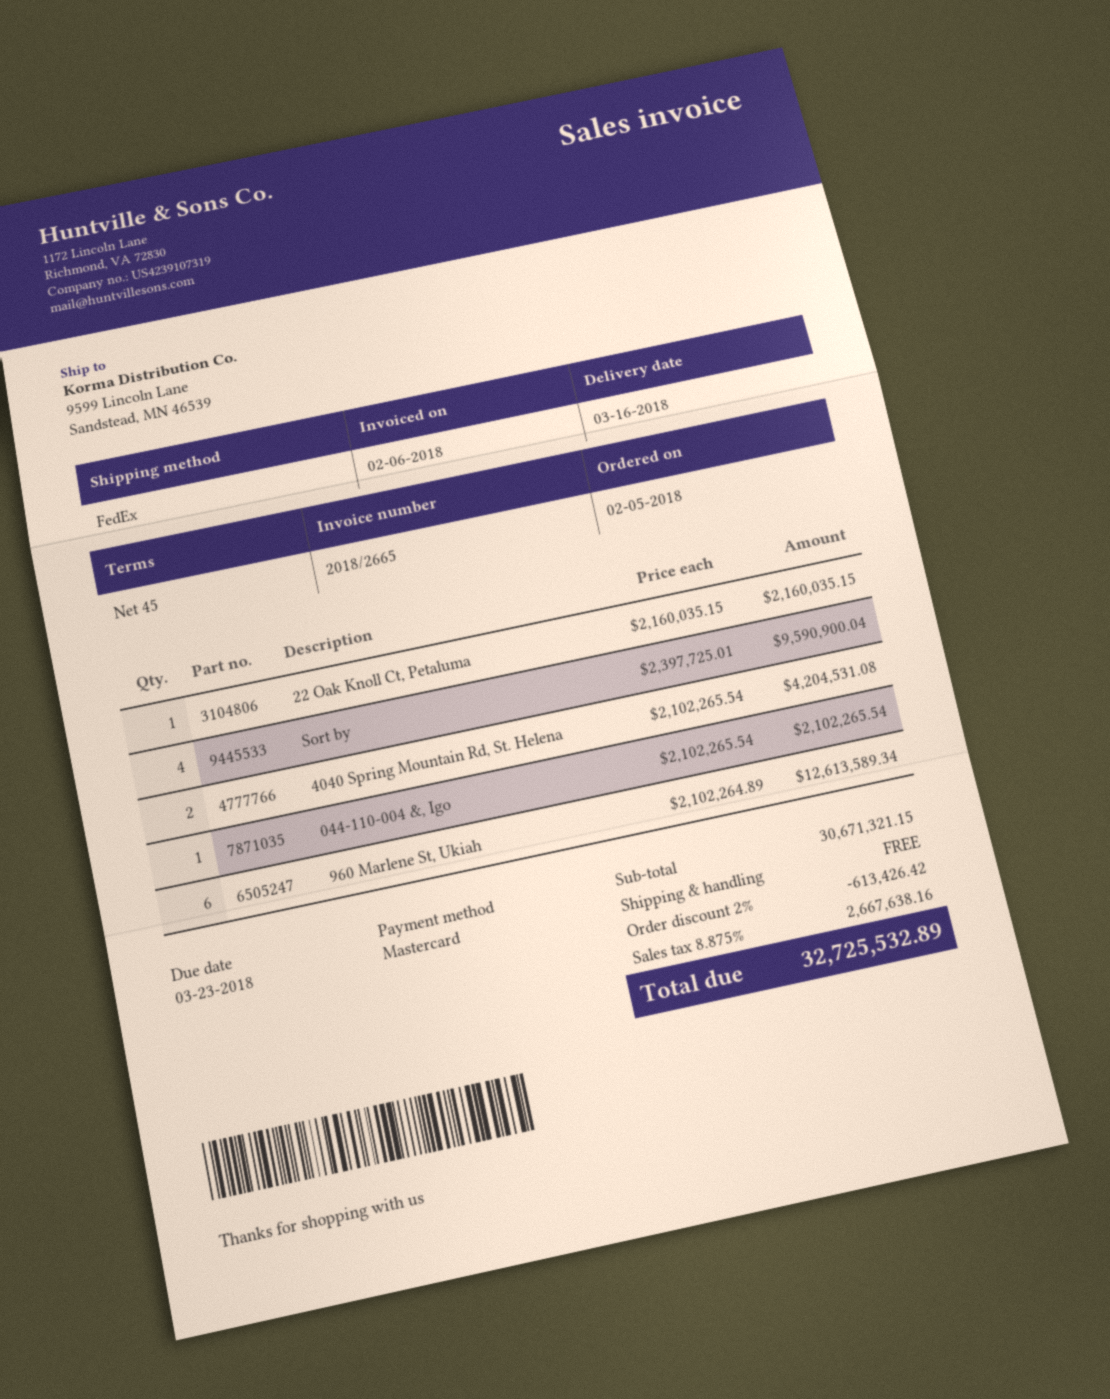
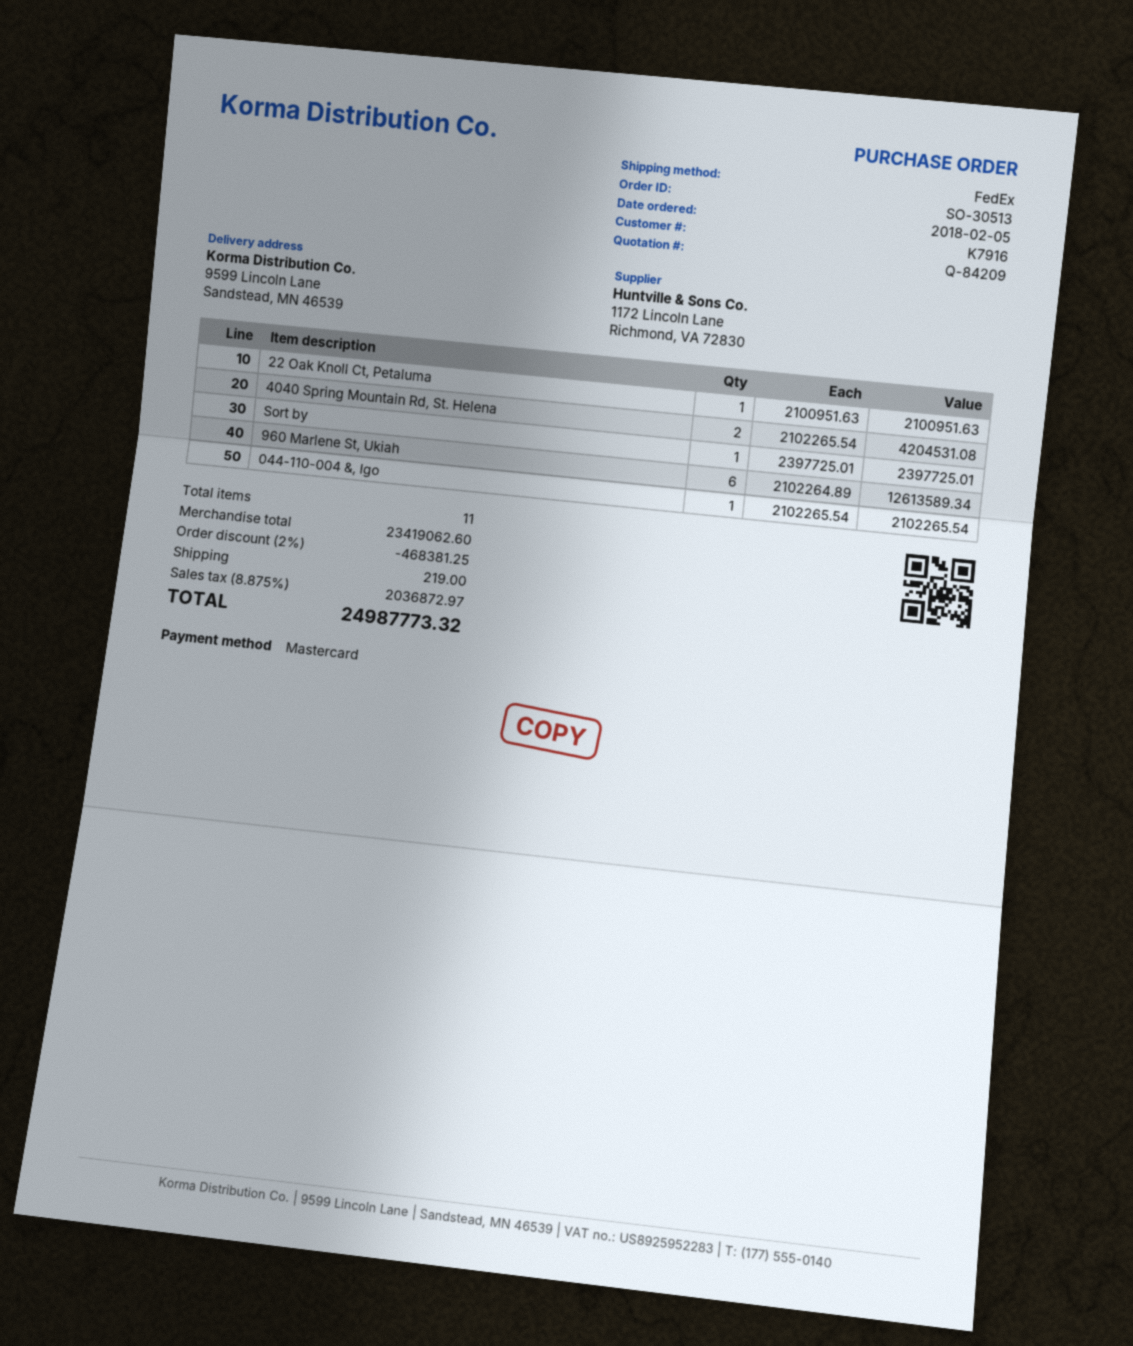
22 Oak Knoll Ct, Petaluma: 1 x 2160035.15 = 2160035.15 -> 1 x 2100951.63 = 2100951.63
Sort by: 4 x 2397725.01 = 9590900.04 -> 1 x 2397725.01 = 2397725.01
subtotal: 30671321.15 -> 23419062.60
discount: 2% = 613426.42 -> 2% = 468381.25
shipping: 0.00 -> 219.00
tax: 8.875% = 2667638.16 -> 8.875% = 2036872.97
total: 32725532.89 -> 24987773.32

